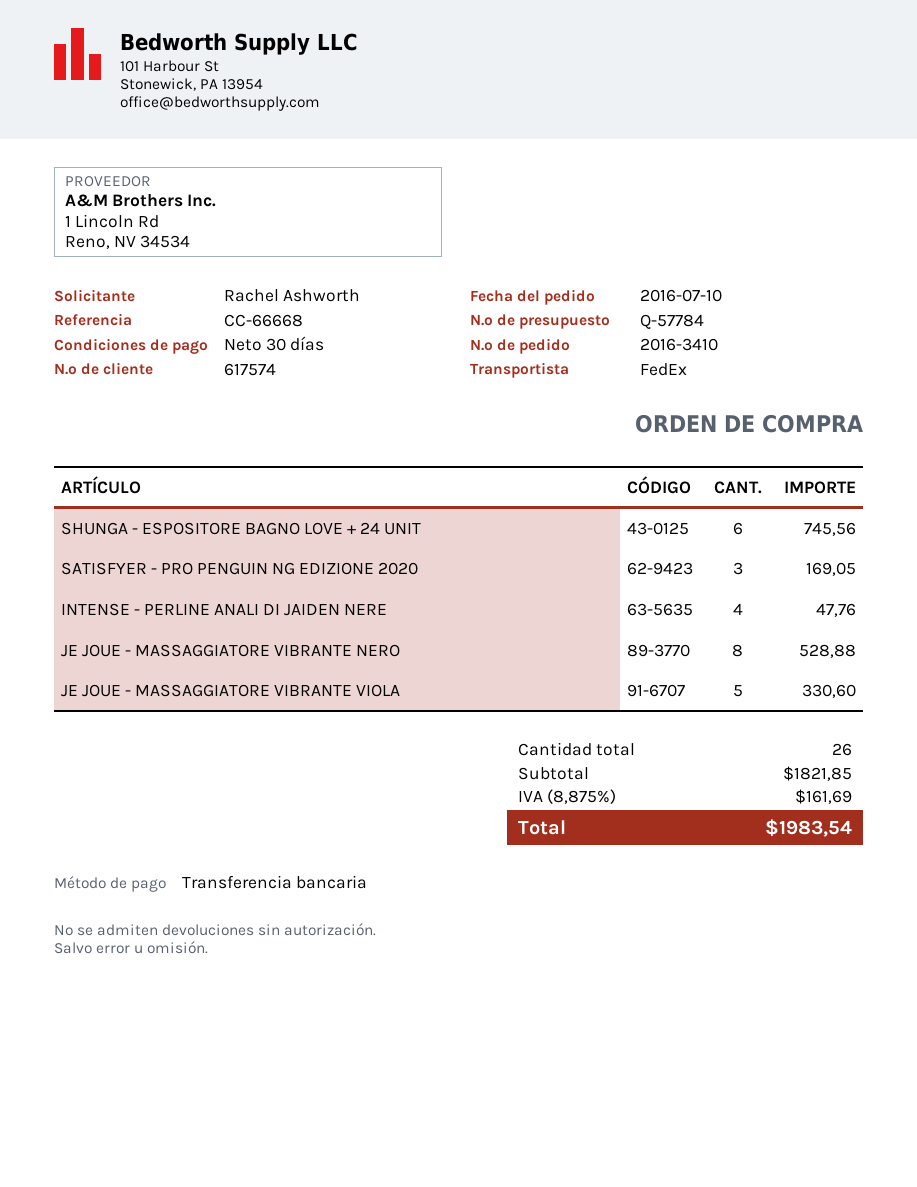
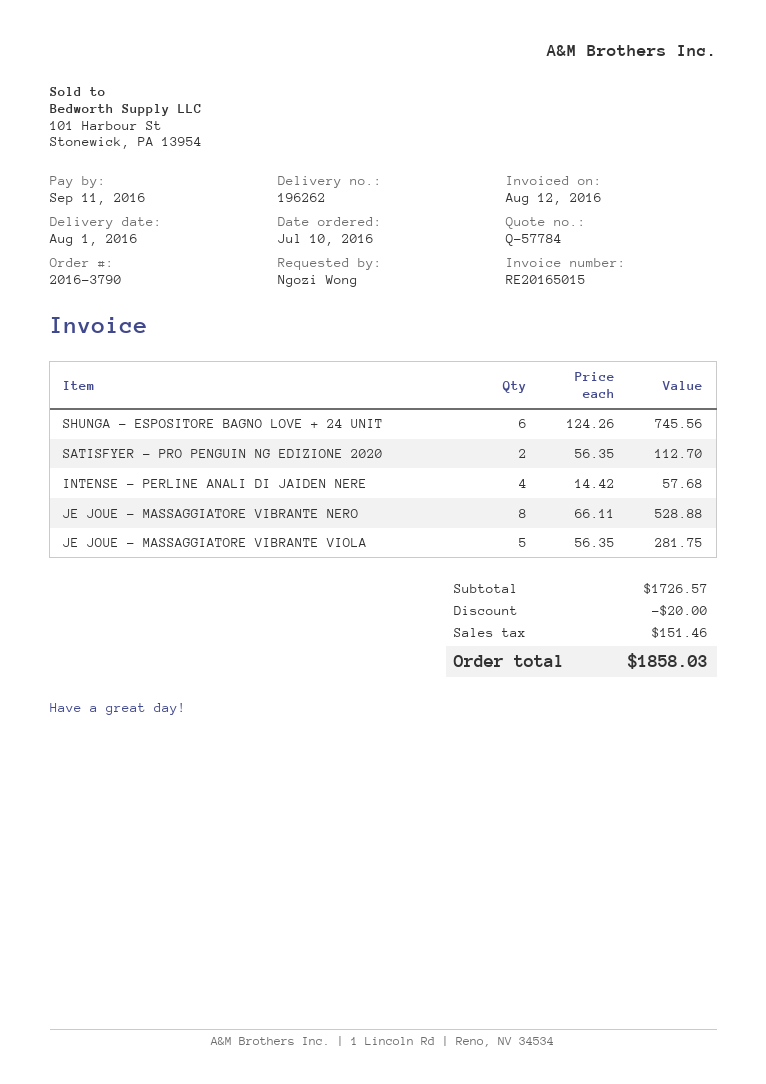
order number: 2016-3410 -> 2016-3790
ordered by: Rachel Ashworth -> Ngozi Wong
SATISFYER - PRO PENGUIN NG EDIZIONE 2020: 3 for 169.05 -> 2 for 112.70
INTENSE - PERLINE ANALI DI JAIDEN NERE: 4 for 47.76 -> 4 for 57.68
JE JOUE - MASSAGGIATORE VIBRANTE VIOLA: 5 for 330.60 -> 5 for 281.75
subtotal: 1821.85 -> 1726.57
discount: none -> 20.00
tax: 161.69 -> 151.46
total: 1983.54 -> 1858.03

